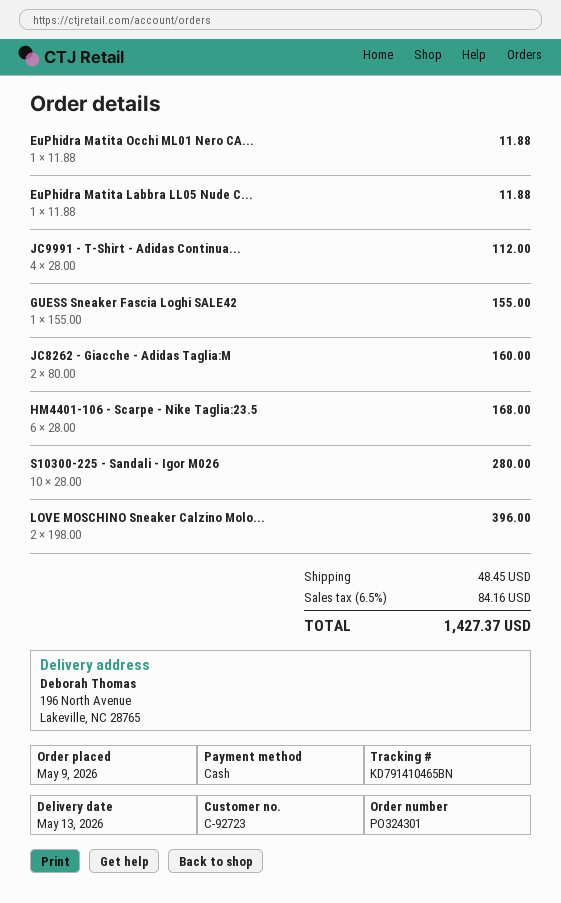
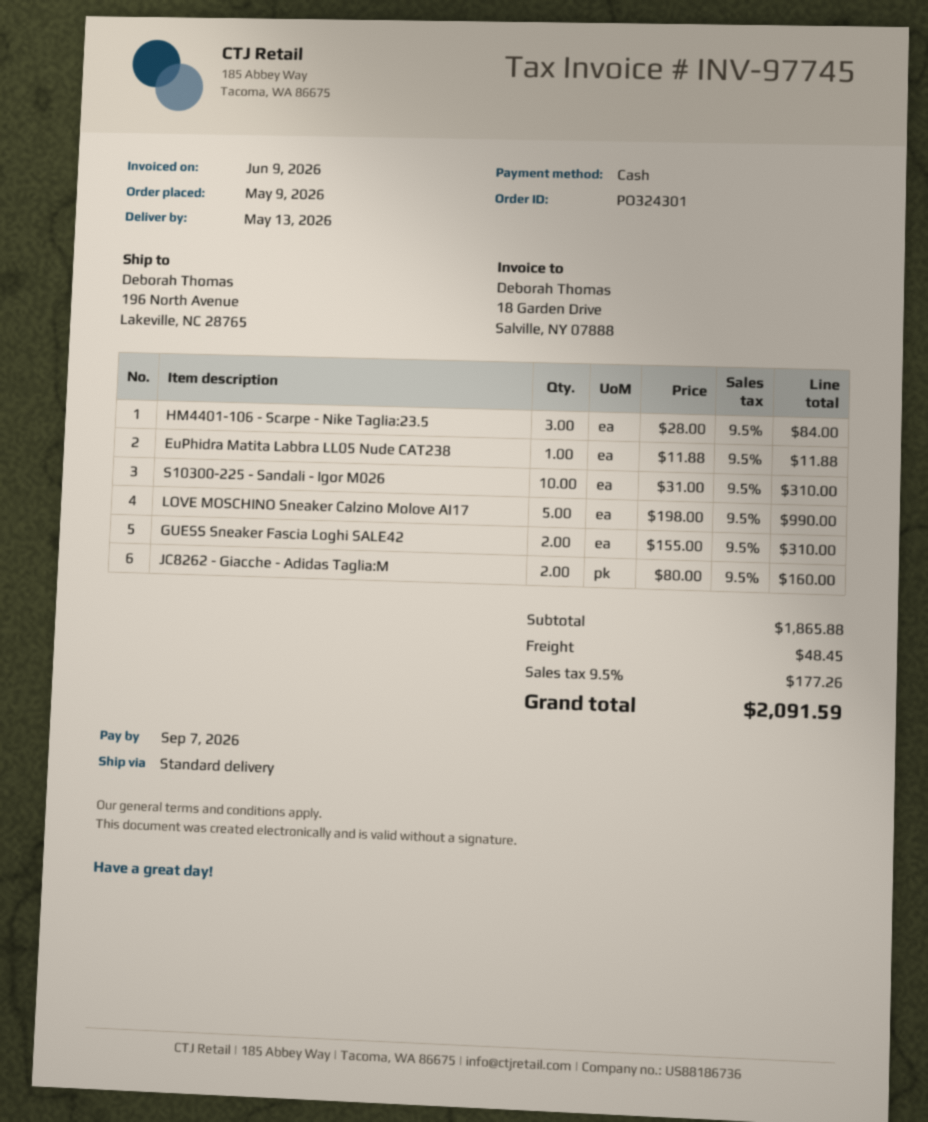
EuPhidra Matita Occhi ML01 Nero CA...: 1 x 11.88 = 11.88 -> none
JC9991 - T-Shirt - Adidas Continua...: 4 x 28.00 = 112.00 -> none
GUESS Sneaker Fascia Loghi SALE42: 1 x 155.00 = 155.00 -> 2 x 155.00 = 310.00
HM4401-106 - Scarpe - Nike Taglia:23.5: 6 x 28.00 = 168.00 -> 3 x 28.00 = 84.00
S10300-225 - Sandali - Igor M026: 10 x 28.00 = 280.00 -> 10 x 31.00 = 310.00
LOVE MOSCHINO Sneaker Calzino Molo...: 2 x 198.00 = 396.00 -> 5 x 198.00 = 990.00
tax: 6.5% = 84.16 -> 9.5% = 177.26
total: 1427.37 -> 2091.59

